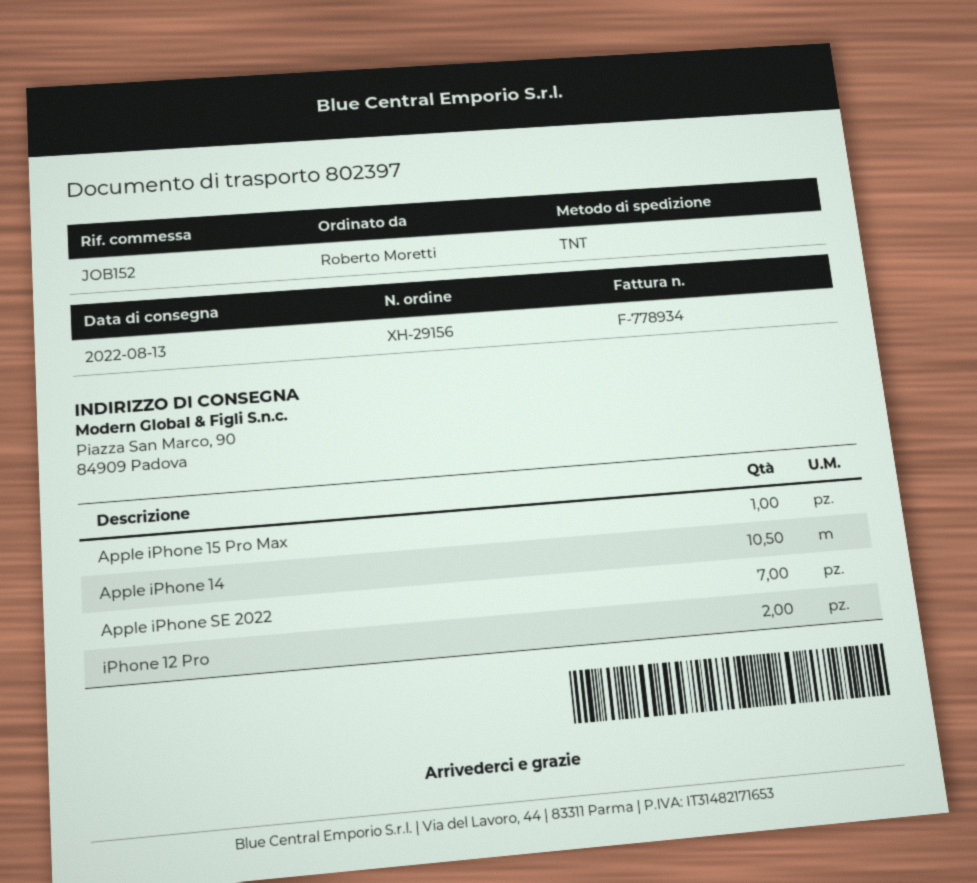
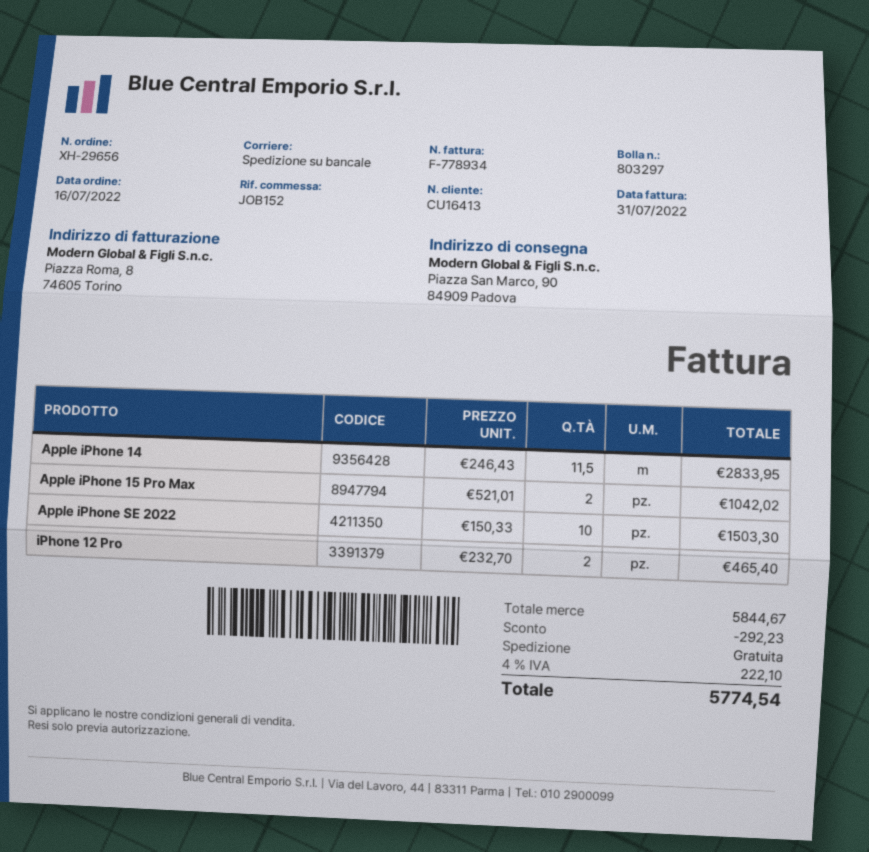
order number: XH-29156 -> XH-29656
delivery note number: 802397 -> 803297
shipping method: TNT -> pallet freight
Apple iPhone 15 Pro Max: 1 -> 2
Apple iPhone 14: 10.5 -> 11.5
Apple iPhone SE 2022: 7 -> 10

